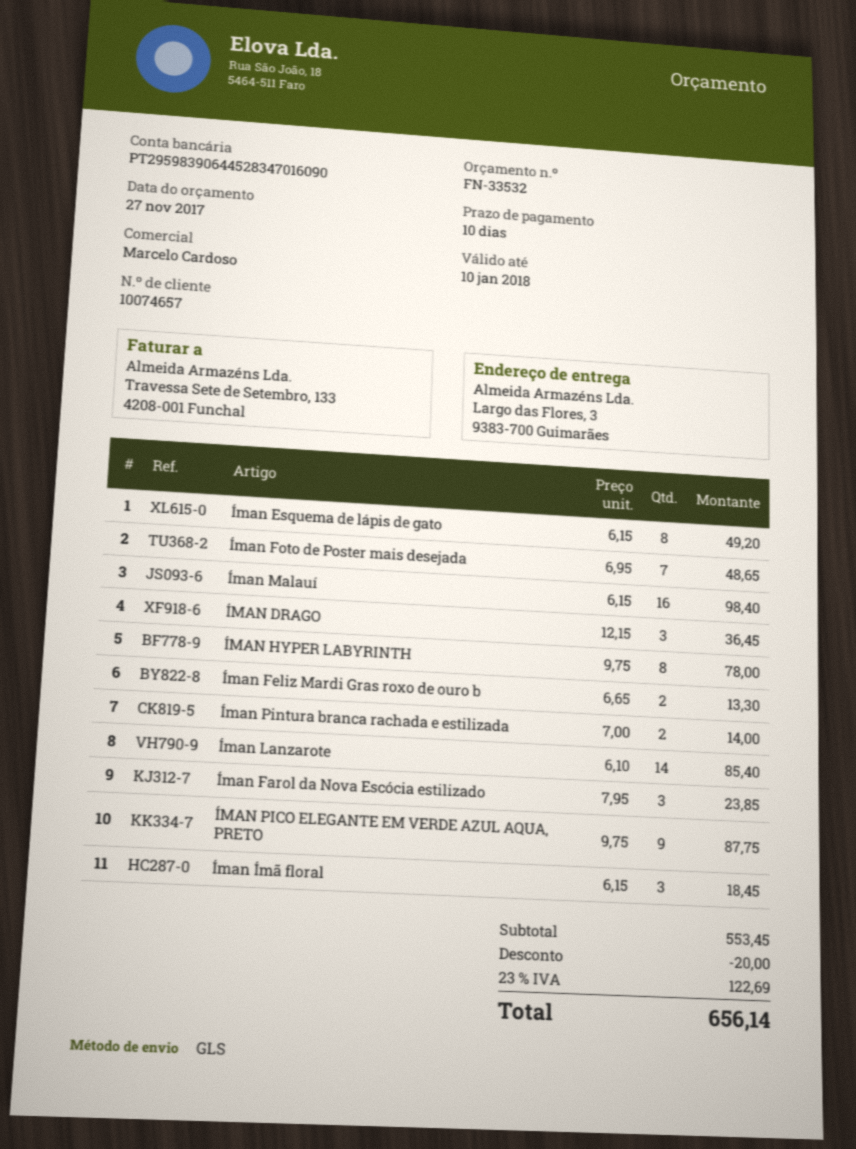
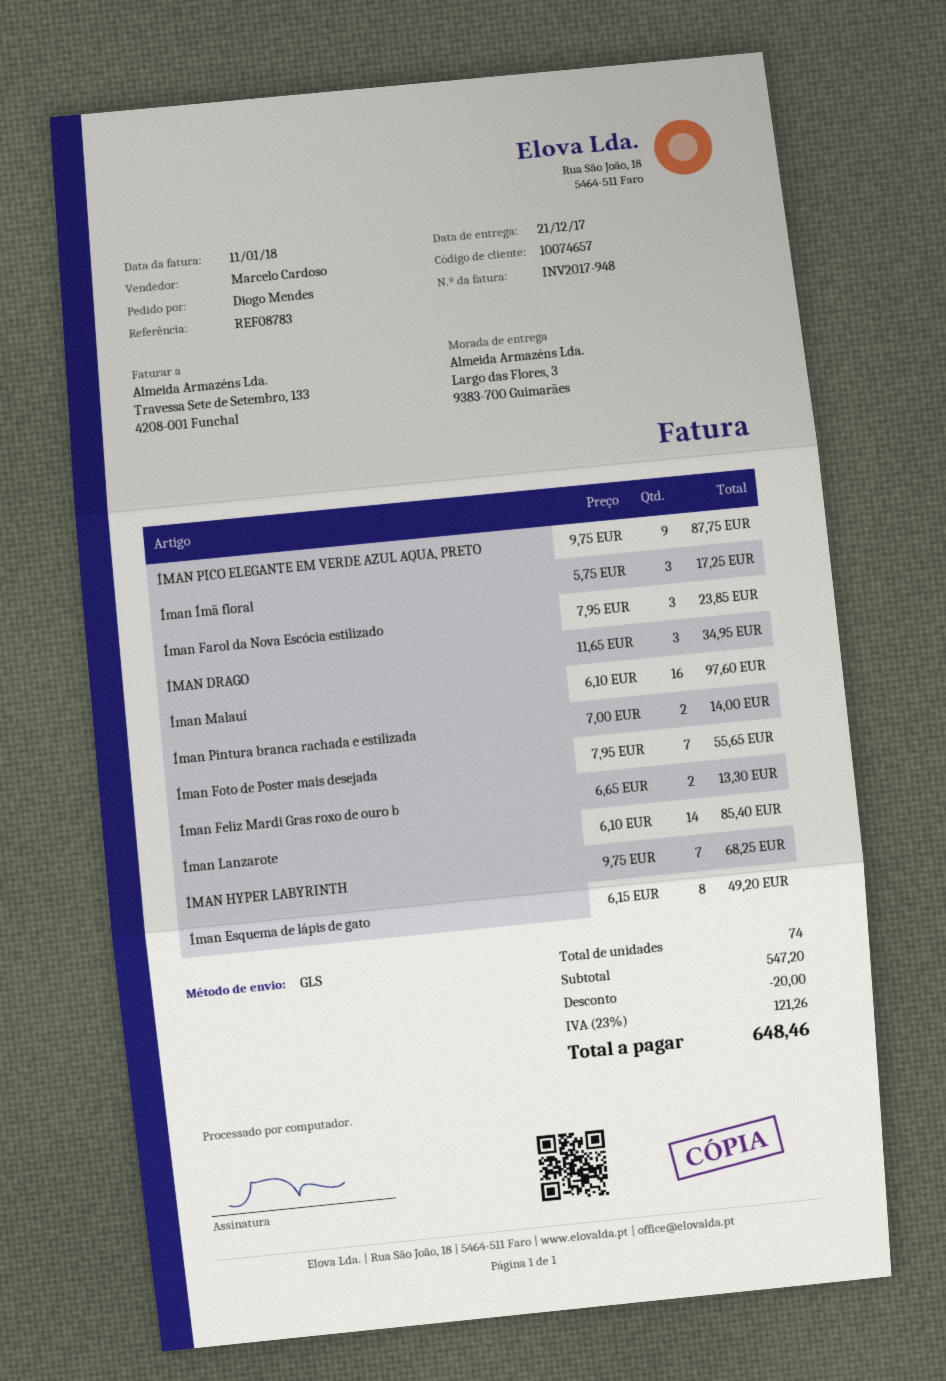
Íman Foto de Poster mais desejada: 7 x 6.95 = 48.65 -> 7 x 7.95 = 55.65
Íman Malauí: 16 x 6.15 = 98.40 -> 16 x 6.10 = 97.60
ÍMAN DRAGO: 3 x 12.15 = 36.45 -> 3 x 11.65 = 34.95
ÍMAN HYPER LABYRINTH: 8 x 9.75 = 78.00 -> 7 x 9.75 = 68.25
Íman Ímã floral: 3 x 6.15 = 18.45 -> 3 x 5.75 = 17.25
subtotal: 553.45 -> 547.20
tax: 23% = 122.69 -> 23% = 121.26
total: 656.14 -> 648.46

